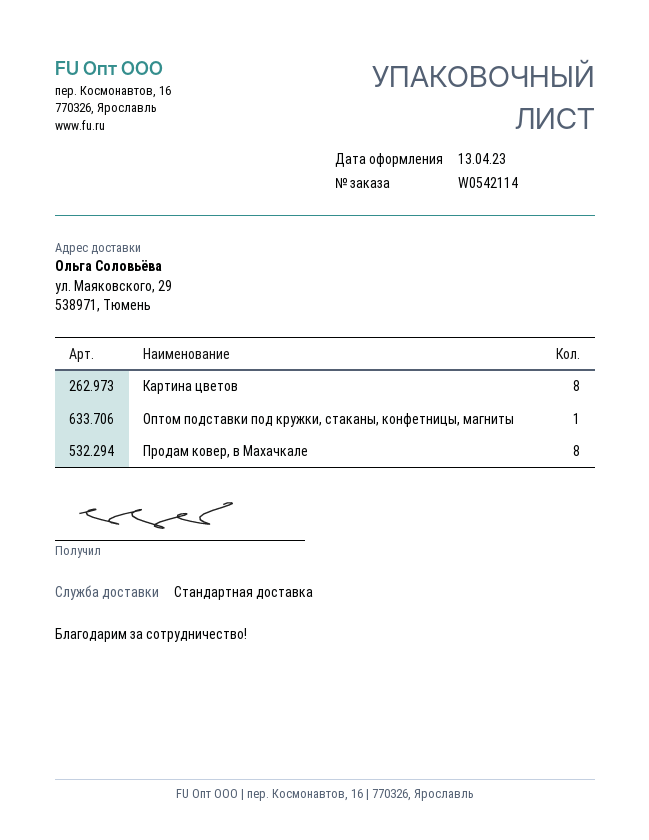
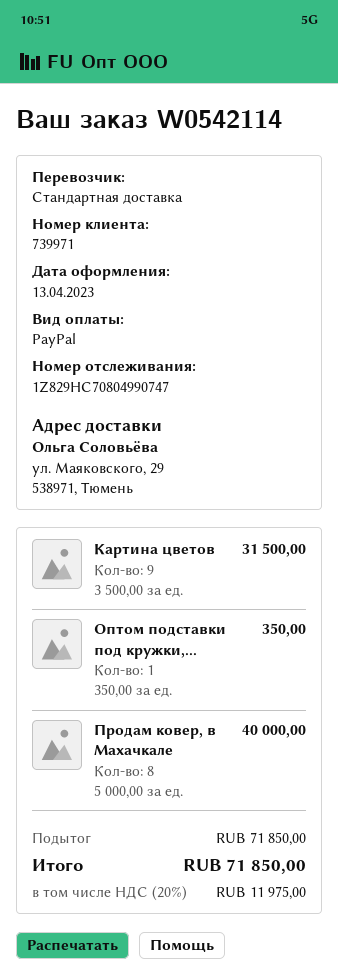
Картина цветов: 8 -> 9

